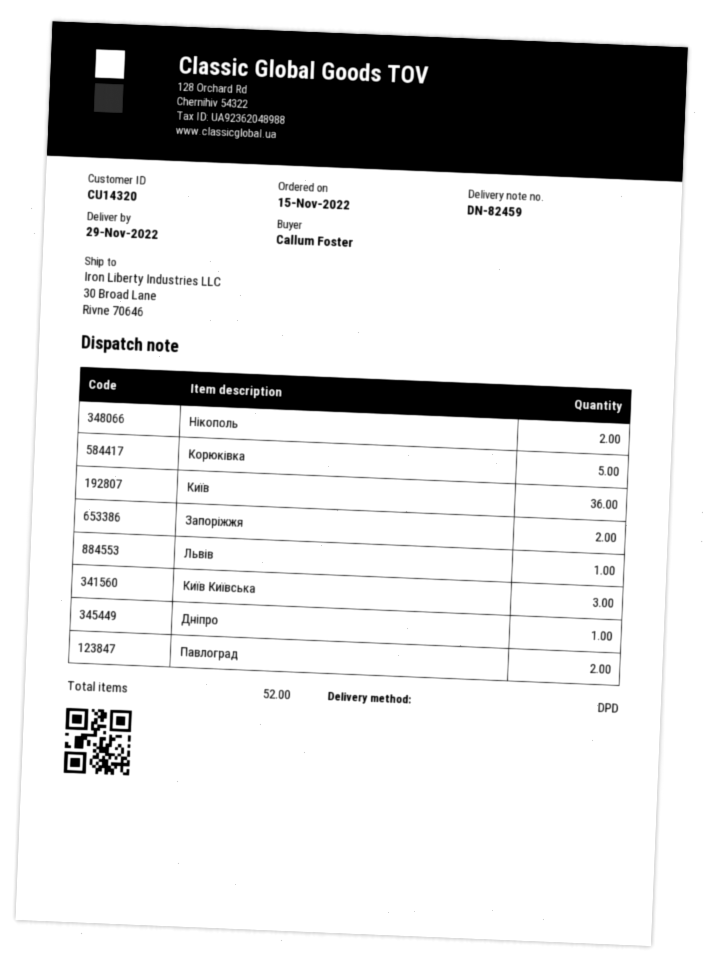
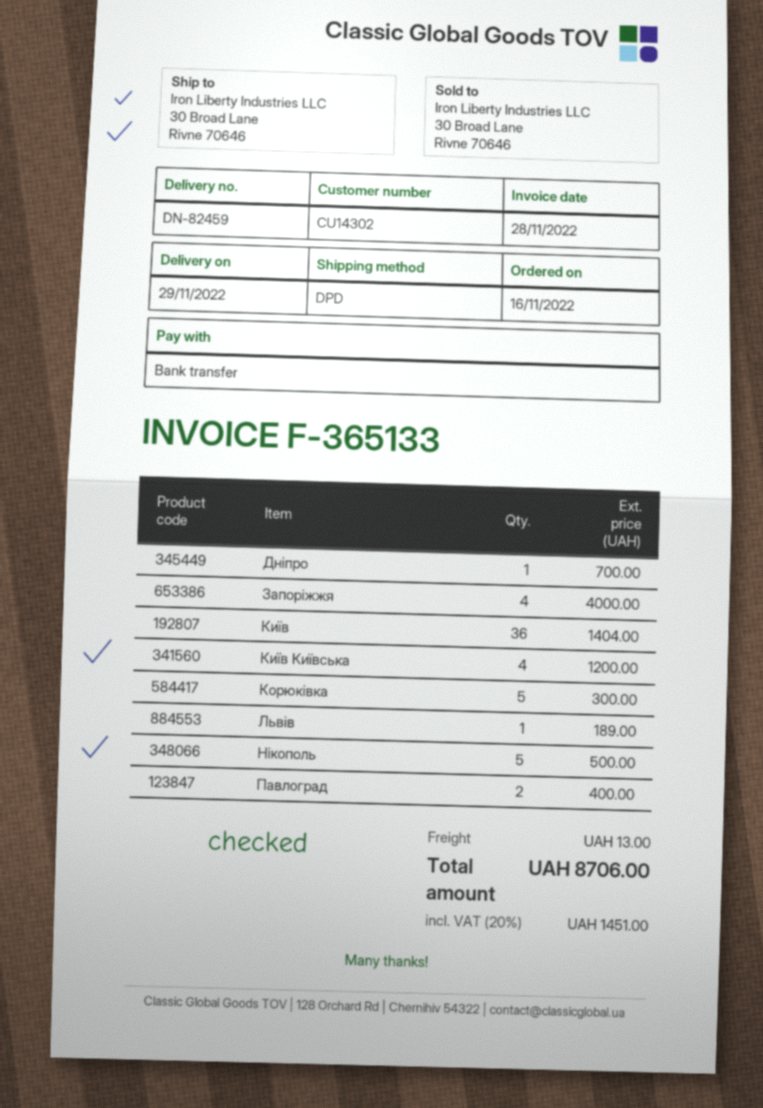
order date: 2022-11-15 -> 2022-11-16
customer number: CU14320 -> CU14302
Нікополь: 2 -> 5
Запоріжжя: 2 -> 4
Київ Київська: 3 -> 4

